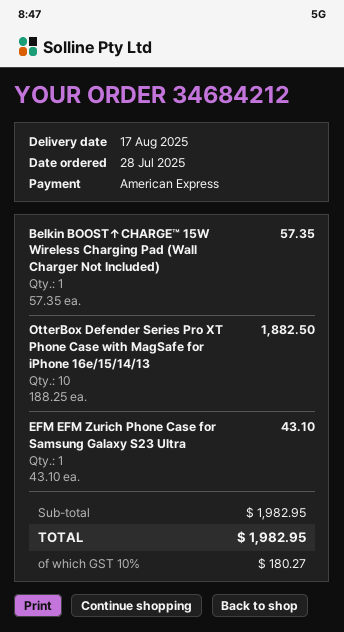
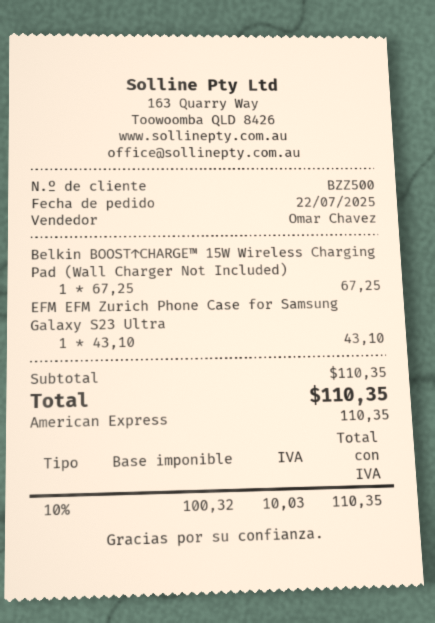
order date: 2025-07-28 -> 2025-07-22
Belkin BOOST↑CHARGE™ 15W Wireless Charging Pad (Wall Charger Not Included): 1 x 57.35 = 57.35 -> 1 x 67.25 = 67.25
OtterBox Defender Series Pro XT Phone Case with MagSafe for iPhone 16e/15/14/13: 10 x 188.25 = 1882.50 -> none
subtotal: 1982.95 -> 110.35
tax: 10% = 180.27 -> 10% = 10.03
total: 1982.95 -> 110.35

